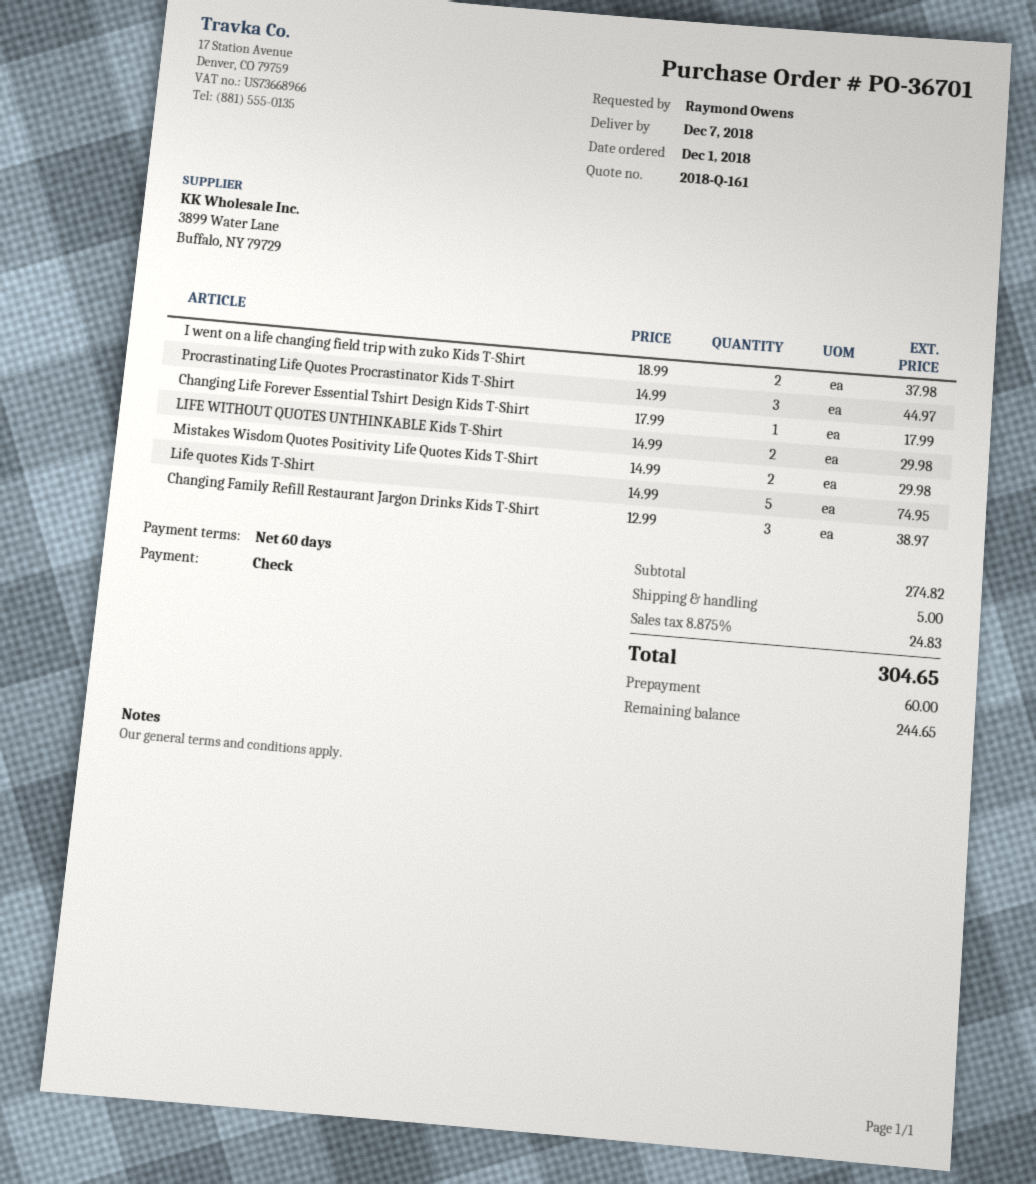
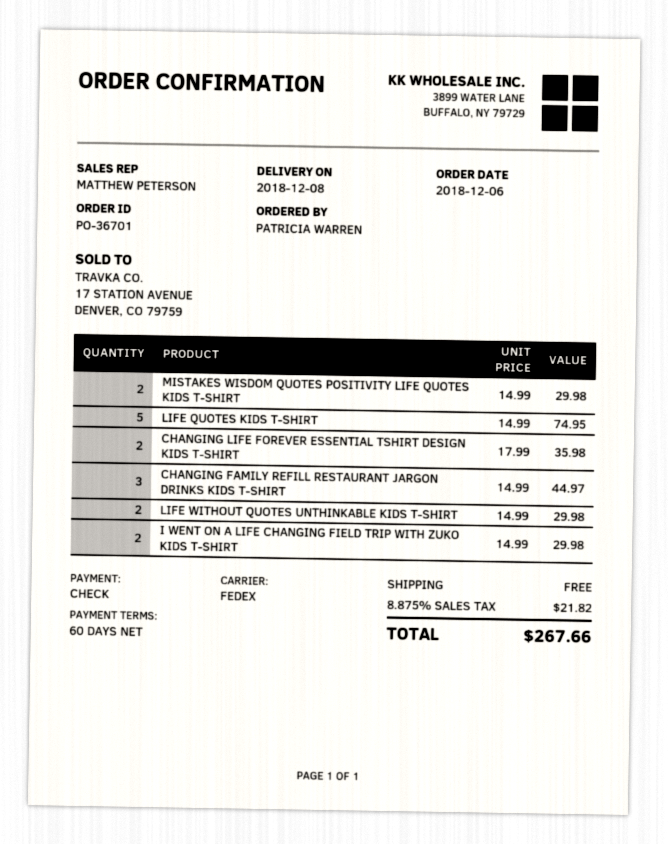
order date: 2018-12-01 -> 2018-12-06
delivery date: 2018-12-07 -> 2018-12-08
ordered by: Raymond Owens -> PATRICIA WARREN
I went on a life changing field trip with zuko Kids T-Shirt: 2 x 18.99 = 37.98 -> 2 x 14.99 = 29.98
Procrastinating Life Quotes Procrastinator Kids T-Shirt: 3 x 14.99 = 44.97 -> none
Changing Life Forever Essential Tshirt Design Kids T-Shirt: 1 x 17.99 = 17.99 -> 2 x 17.99 = 35.98
Changing Family Refill Restaurant Jargon Drinks Kids T-Shirt: 3 x 12.99 = 38.97 -> 3 x 14.99 = 44.97
shipping: 5.00 -> 0.00
tax: 8.875% = 24.83 -> 8.875% = 21.82
total: 304.65 -> 267.66

